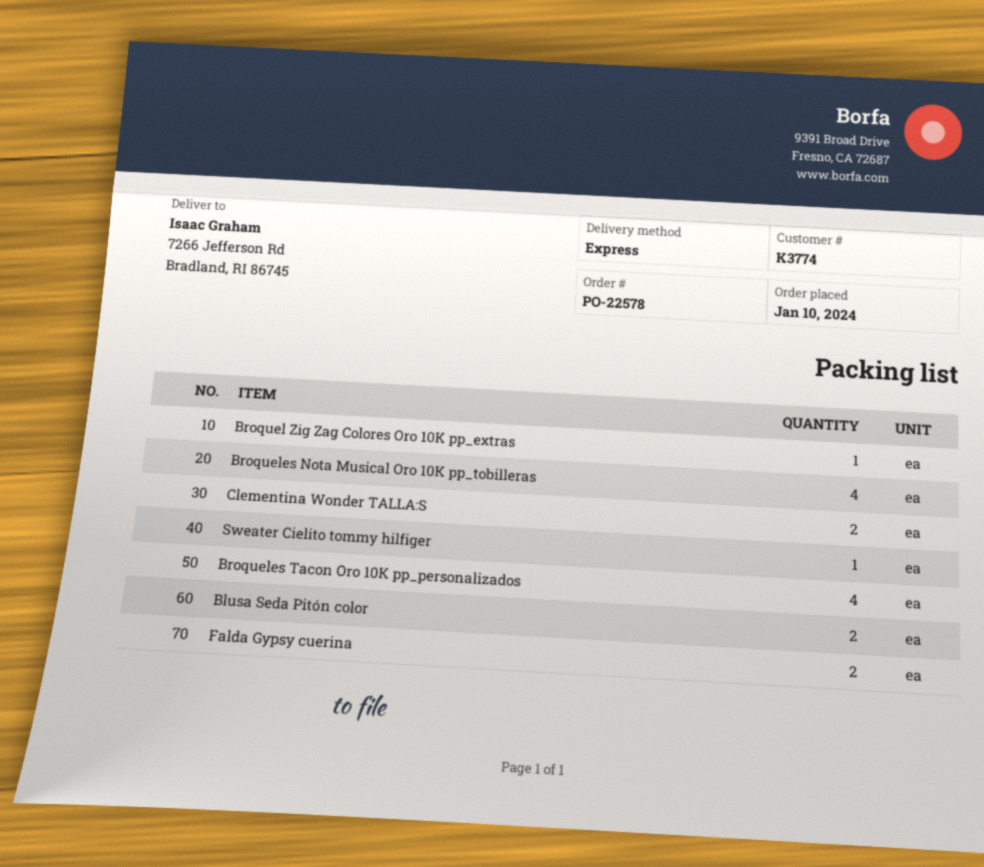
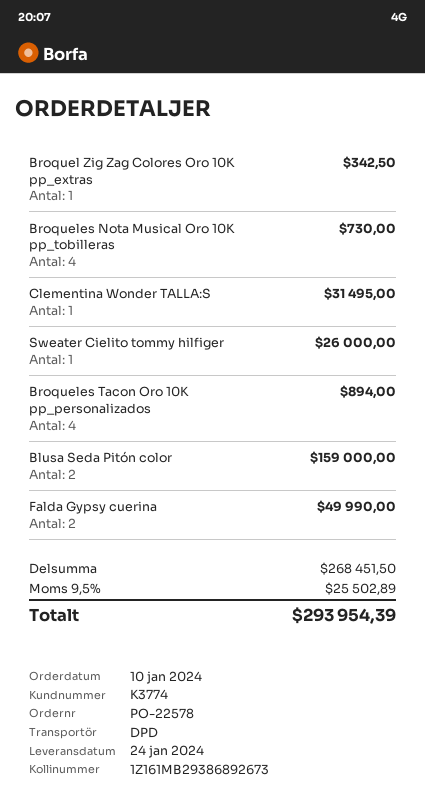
shipping method: express -> DPD
Clementina Wonder TALLA:S: 2 -> 1

